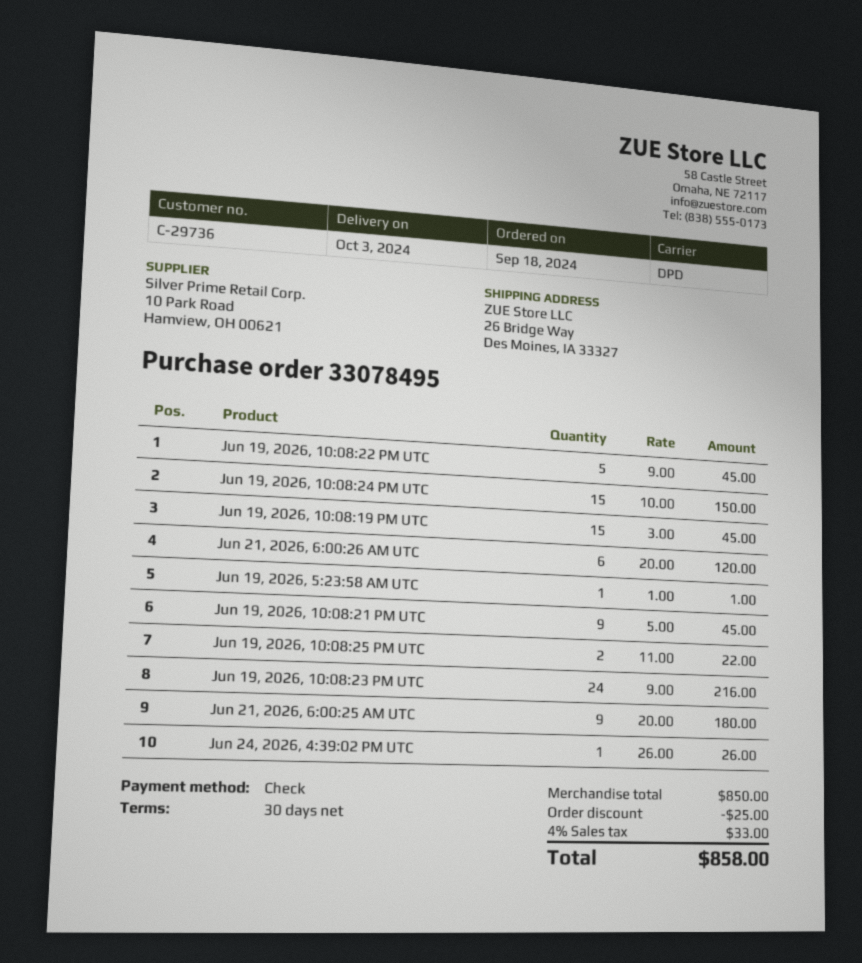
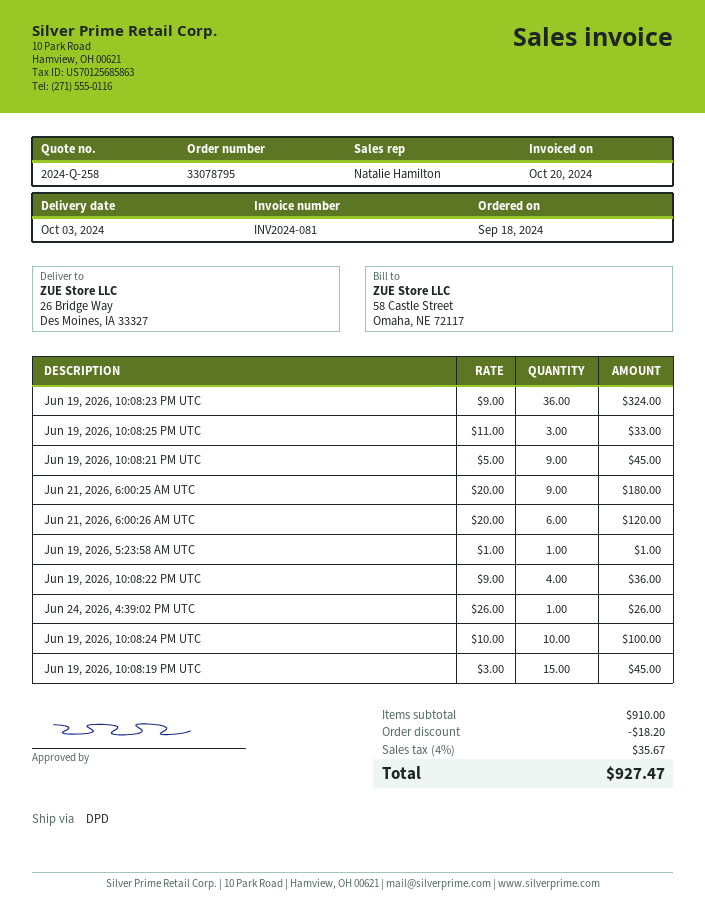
order number: 33078495 -> 33078795
Jun 19, 2026, 10:08:22 PM UTC: 5 x 9.00 = 45.00 -> 4 x 9.00 = 36.00
Jun 19, 2026, 10:08:24 PM UTC: 15 x 10.00 = 150.00 -> 10 x 10.00 = 100.00
Jun 19, 2026, 10:08:25 PM UTC: 2 x 11.00 = 22.00 -> 3 x 11.00 = 33.00
Jun 19, 2026, 10:08:23 PM UTC: 24 x 9.00 = 216.00 -> 36 x 9.00 = 324.00
subtotal: 850.00 -> 910.00
discount: 25.00 -> 18.20
tax: 4% = 33.00 -> 4% = 35.67
total: 858.00 -> 927.47

